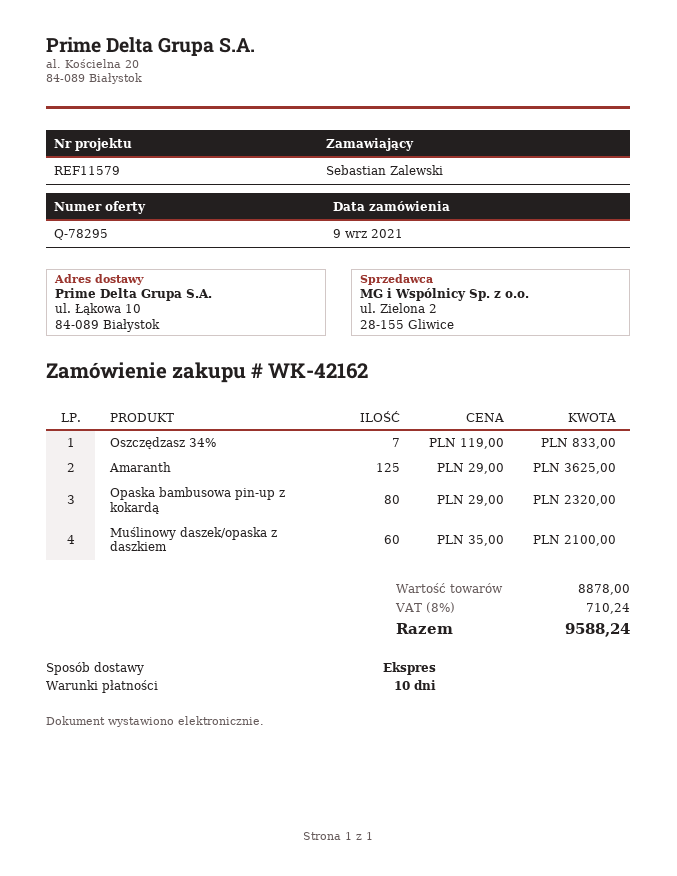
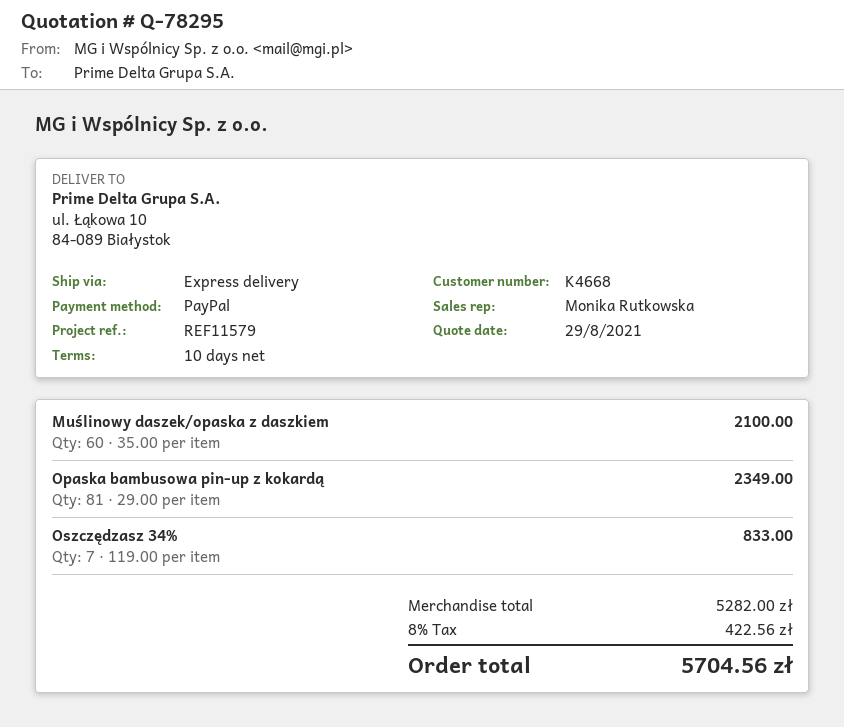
Amaranth: 125 x 29.00 = 3625.00 -> none
Opaska bambusowa pin-up z kokardą: 80 x 29.00 = 2320.00 -> 81 x 29.00 = 2349.00
subtotal: 8878.00 -> 5282.00
tax: 8% = 710.24 -> 8% = 422.56
total: 9588.24 -> 5704.56

